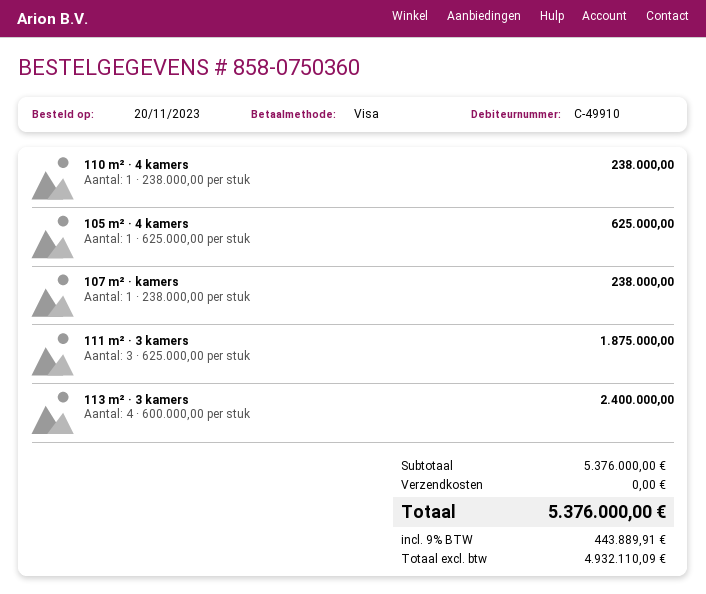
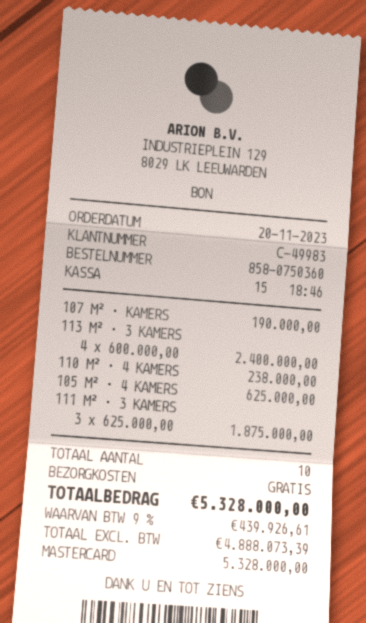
customer number: C-49910 -> C-49983
payment method: Visa -> Mastercard
107 m² · kamers: 1 x 238000.00 = 238000.00 -> 1 x 190000.00 = 190000.00
net: 4932110.09 -> 4888073.39
tax: 9% = 443889.91 -> 9% = 439926.61
total: 5376000.00 -> 5328000.00

